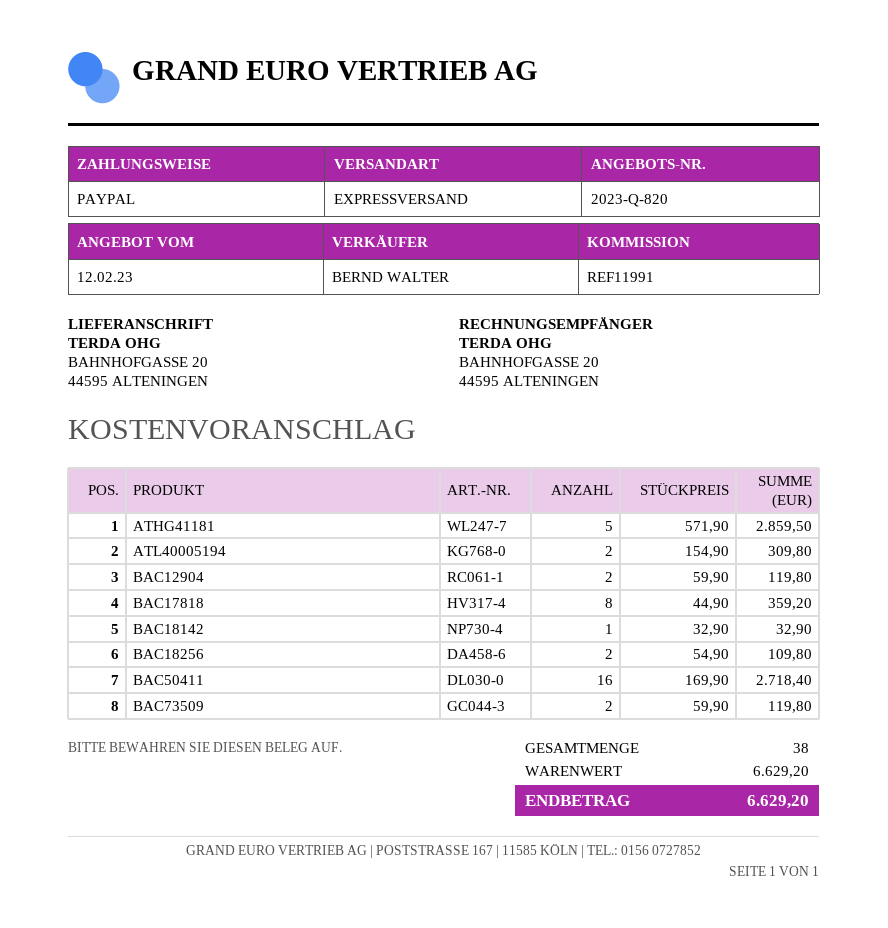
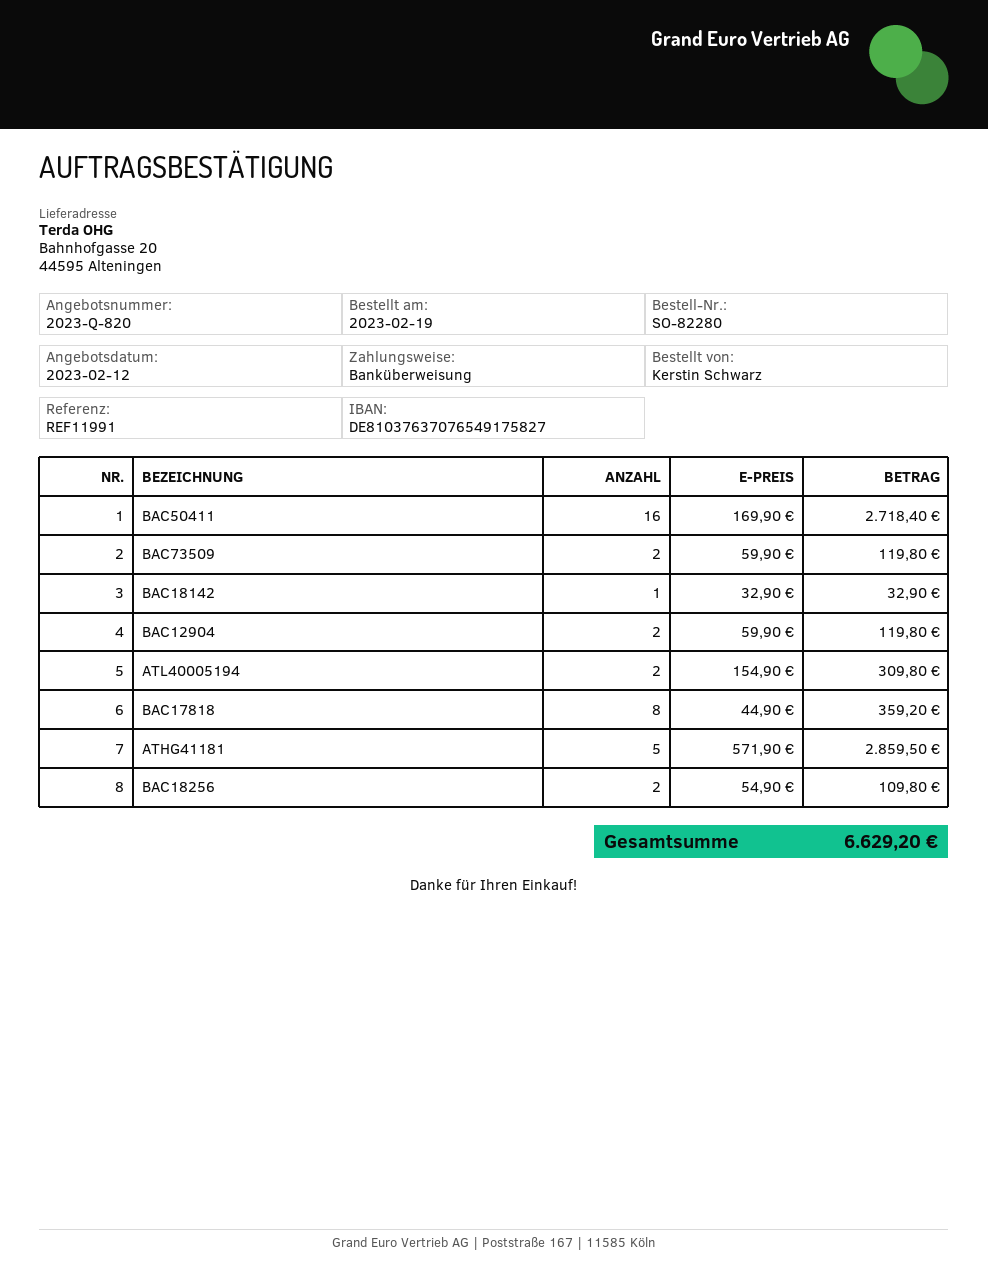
payment method: PayPal -> bank transfer

